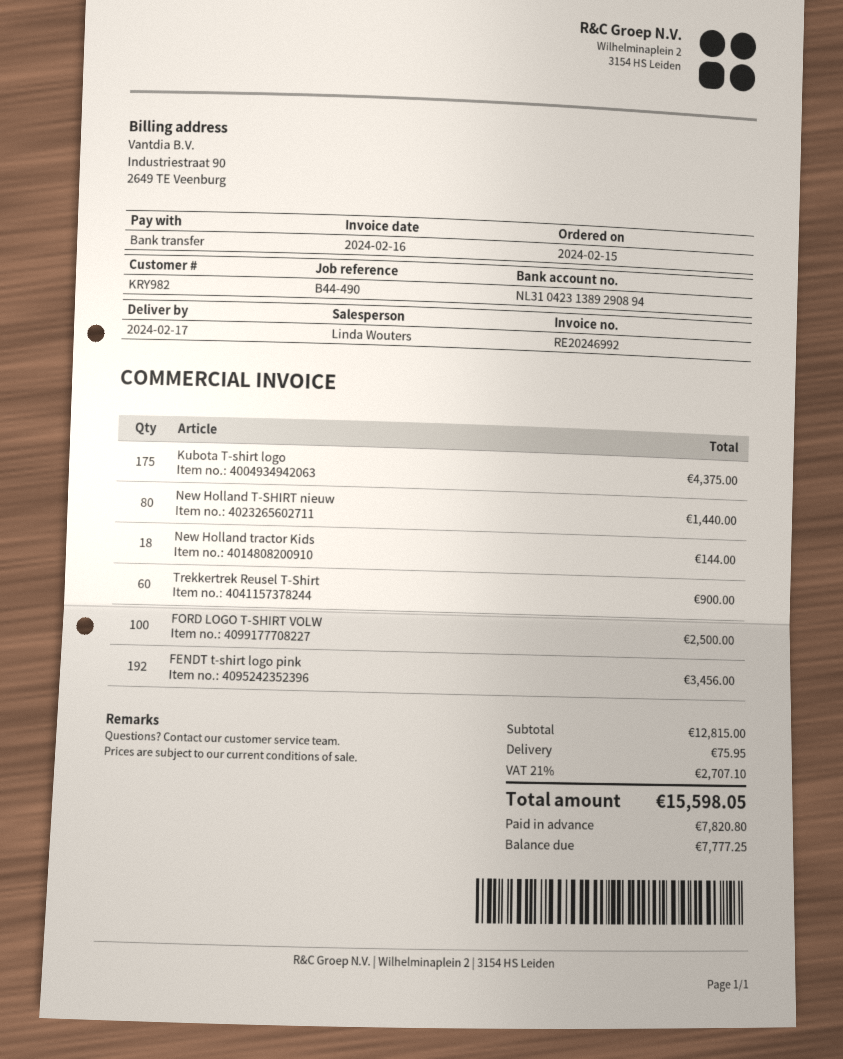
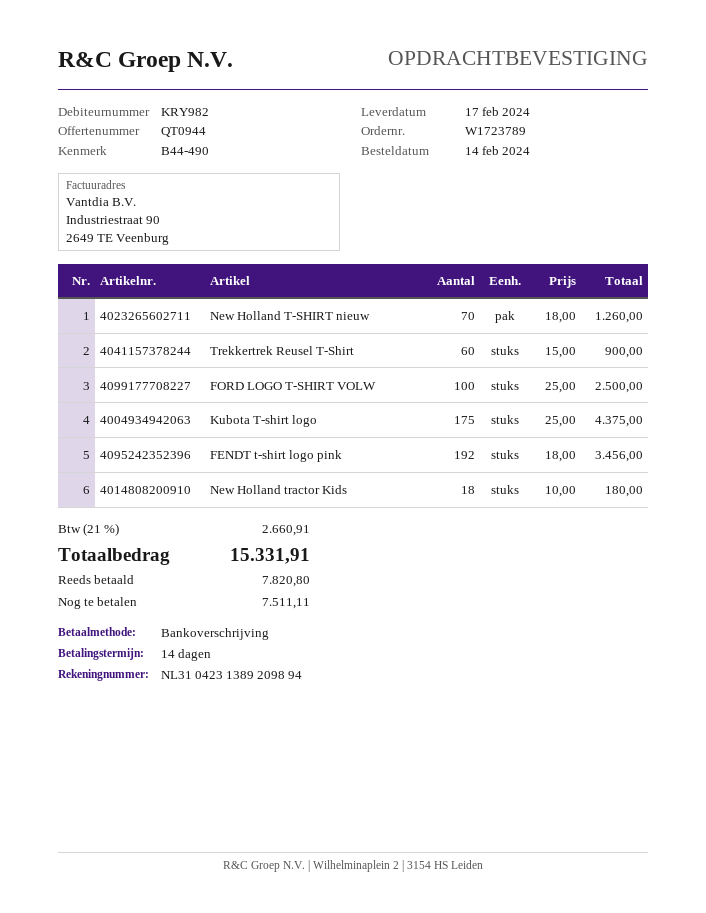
order date: 2024-02-15 -> 2024-02-14
bank account: NL3104231389290894 -> NL3104231389209894
New Holland T-SHIRT nieuw: 80 for 1440.00 -> 70 for 1260.00
New Holland tractor Kids: 18 for 144.00 -> 18 for 180.00
shipping: 75.95 -> none
tax: 21% = 2707.10 -> 21% = 2660.91
total: 15598.05 -> 15331.91
balance: 7777.25 -> 7511.11

